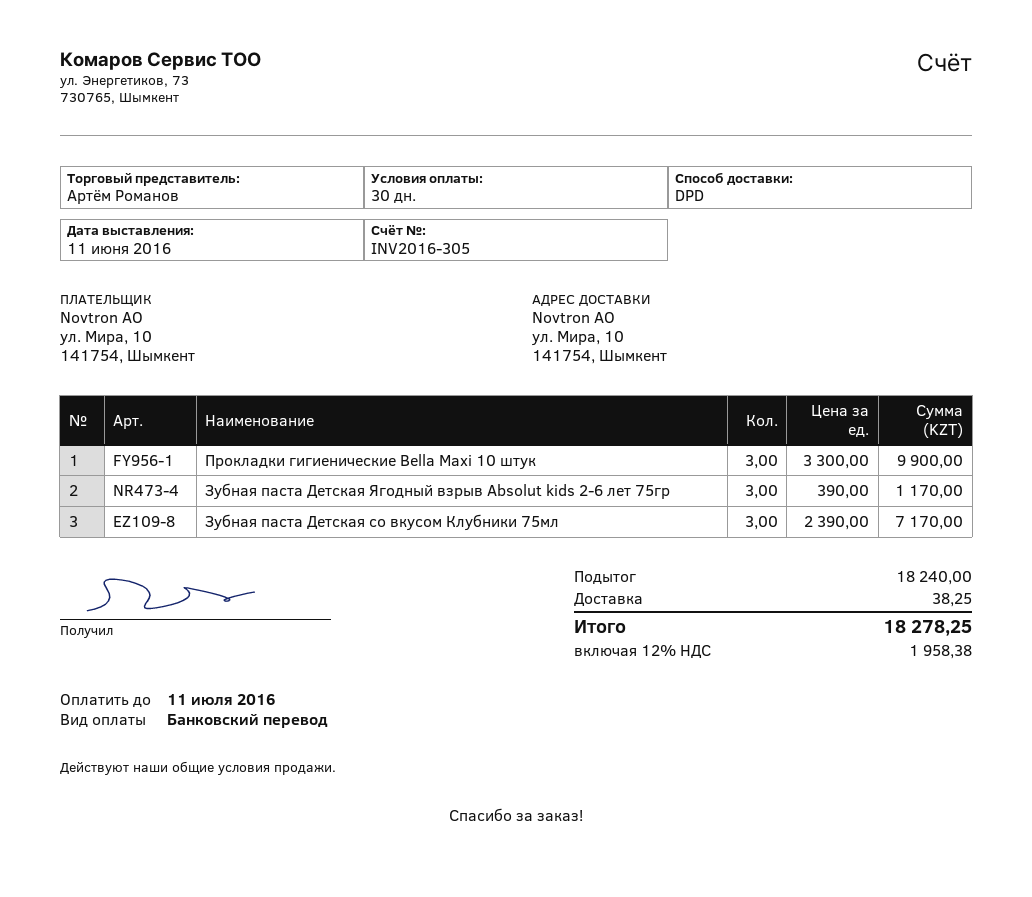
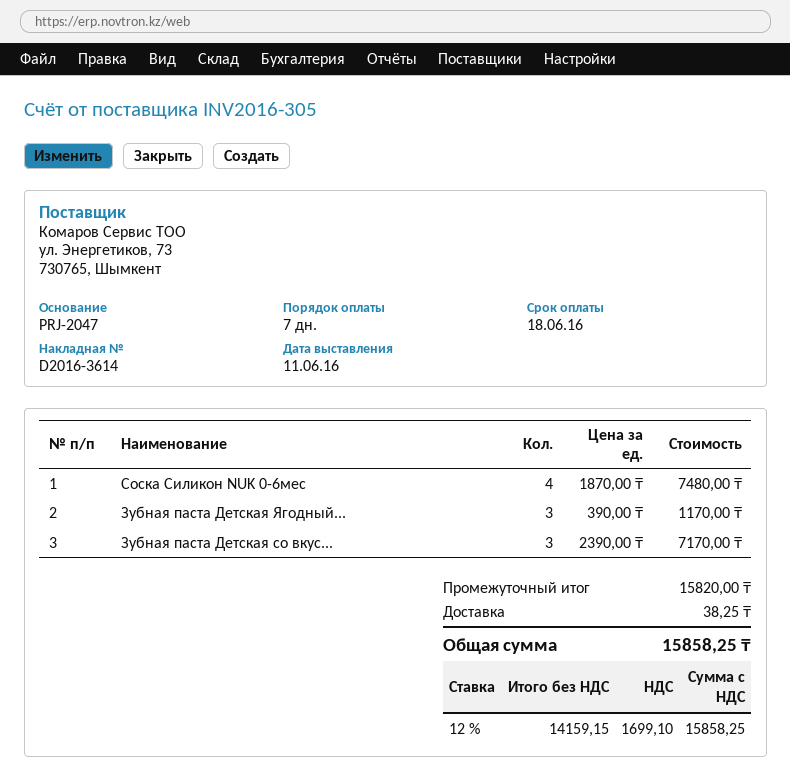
payment terms: 30 days -> 7 days
due date: 2016-07-11 -> 2016-06-18
Прокладки гигиенические Bella Maxi 10 штук: 3 x 3300.00 = 9900.00 -> none
Соска Силикон NUK 0-6мес: none -> 4 x 1870.00 = 7480.00
subtotal: 18240.00 -> 15820.00
tax: 12% = 1958.38 -> 12% = 1699.10
total: 18278.25 -> 15858.25

